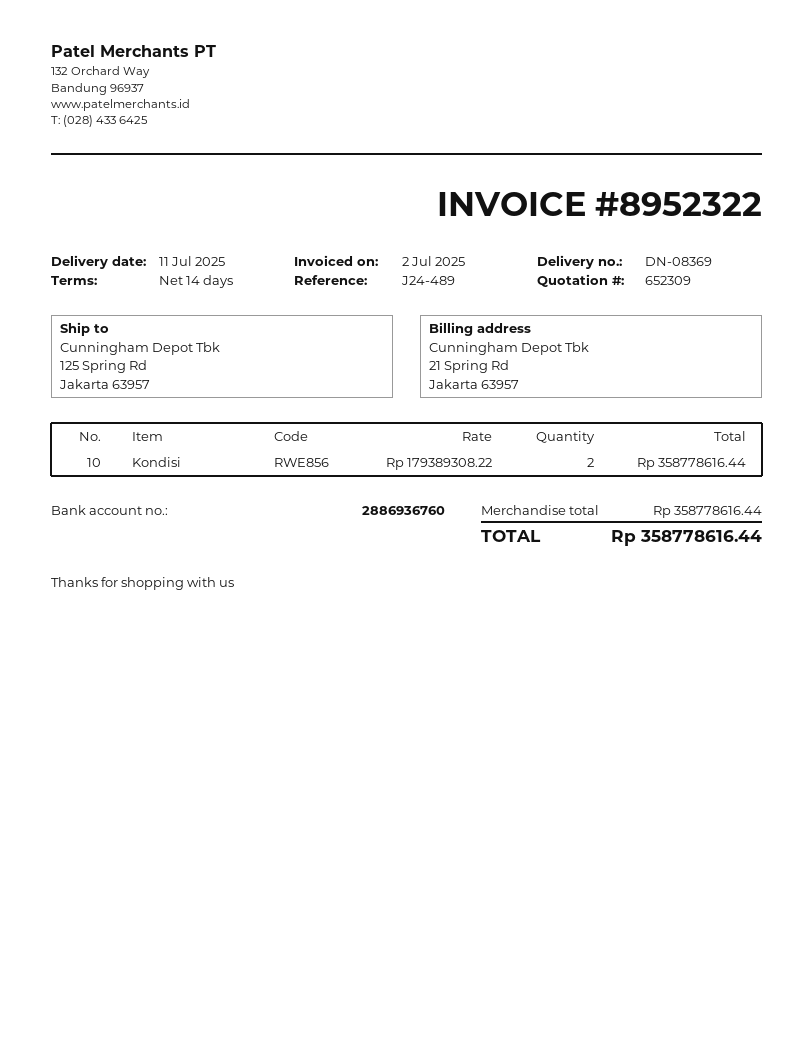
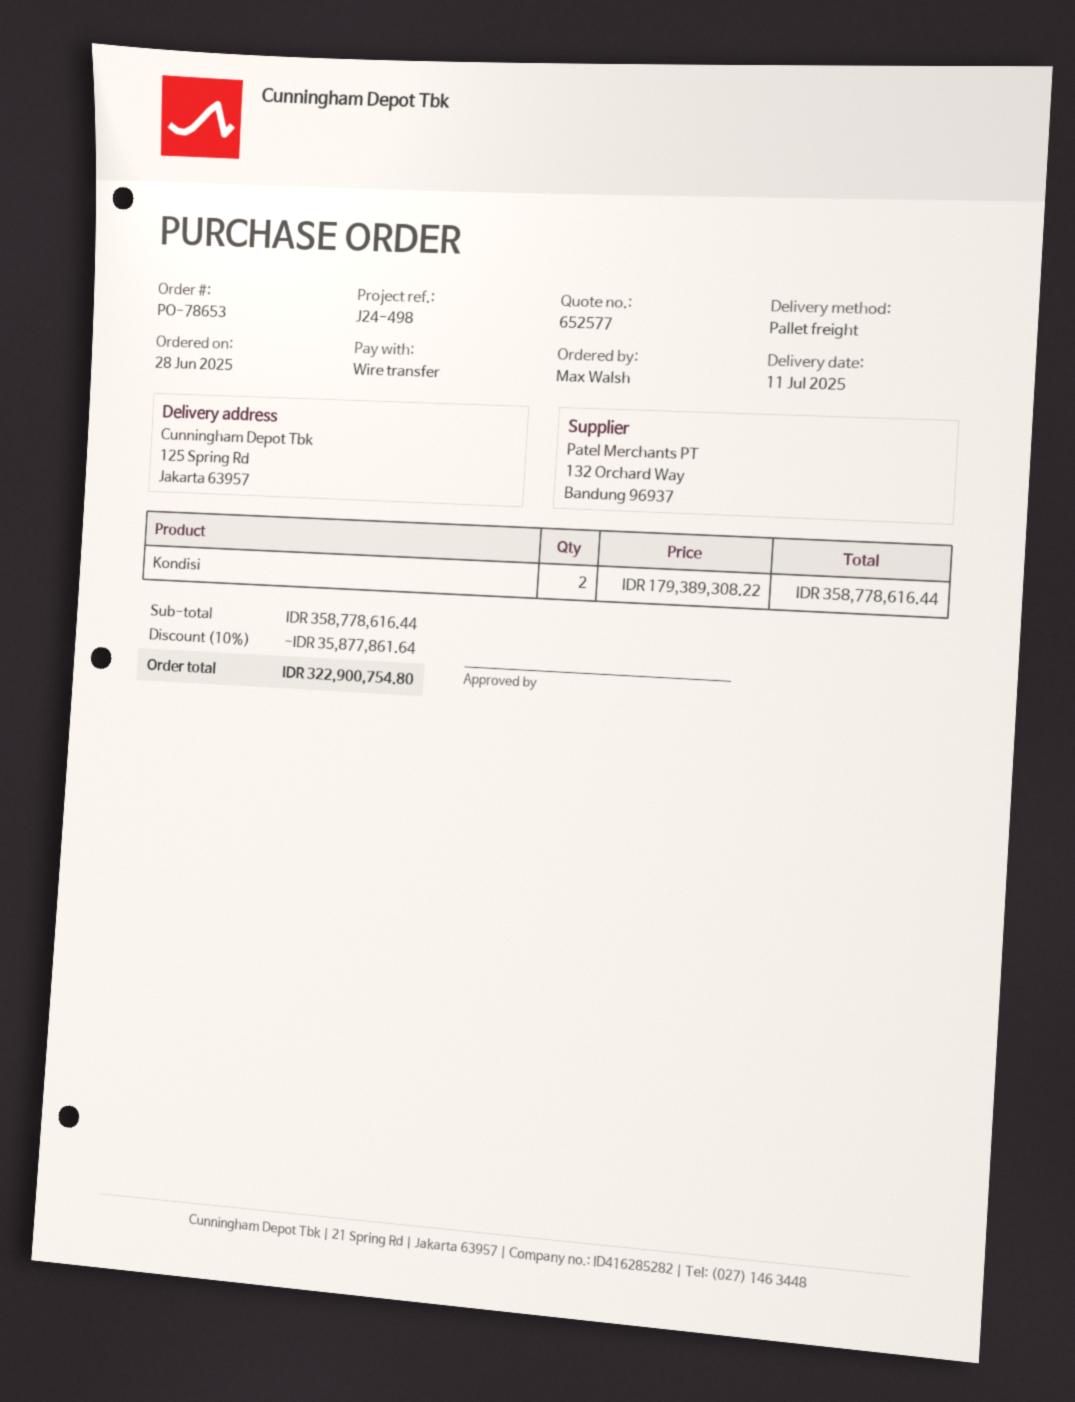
quote number: 652309 -> 652577
reference: J24-489 -> J24-498
discount: none -> 10% = 35877861.64
total: 358778616.44 -> 322900754.80

